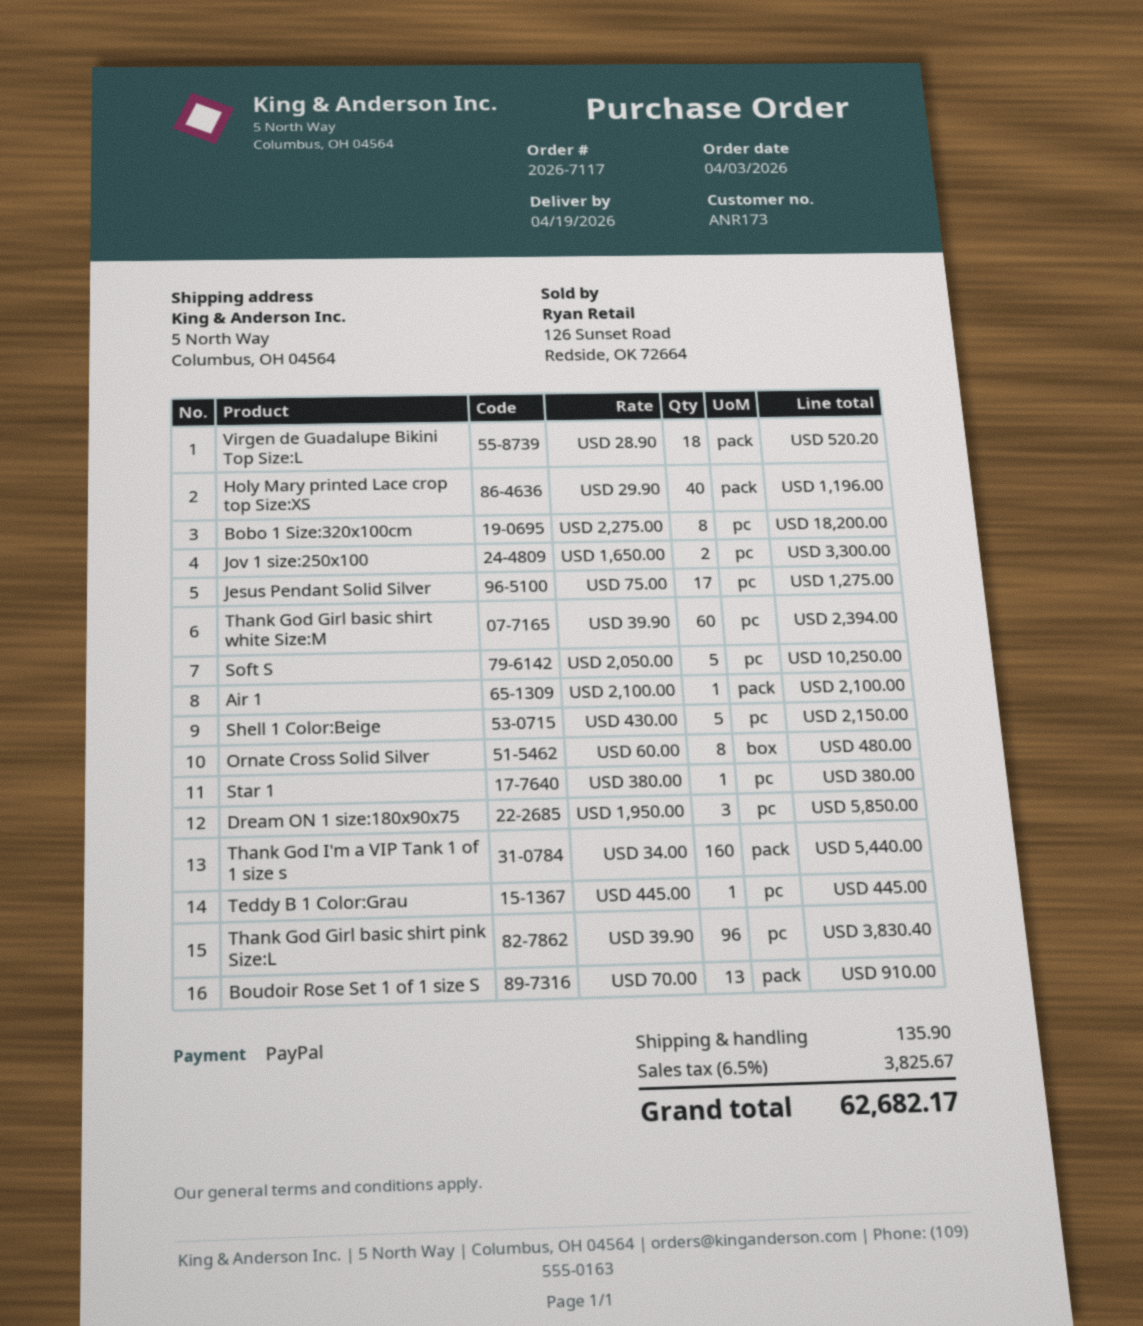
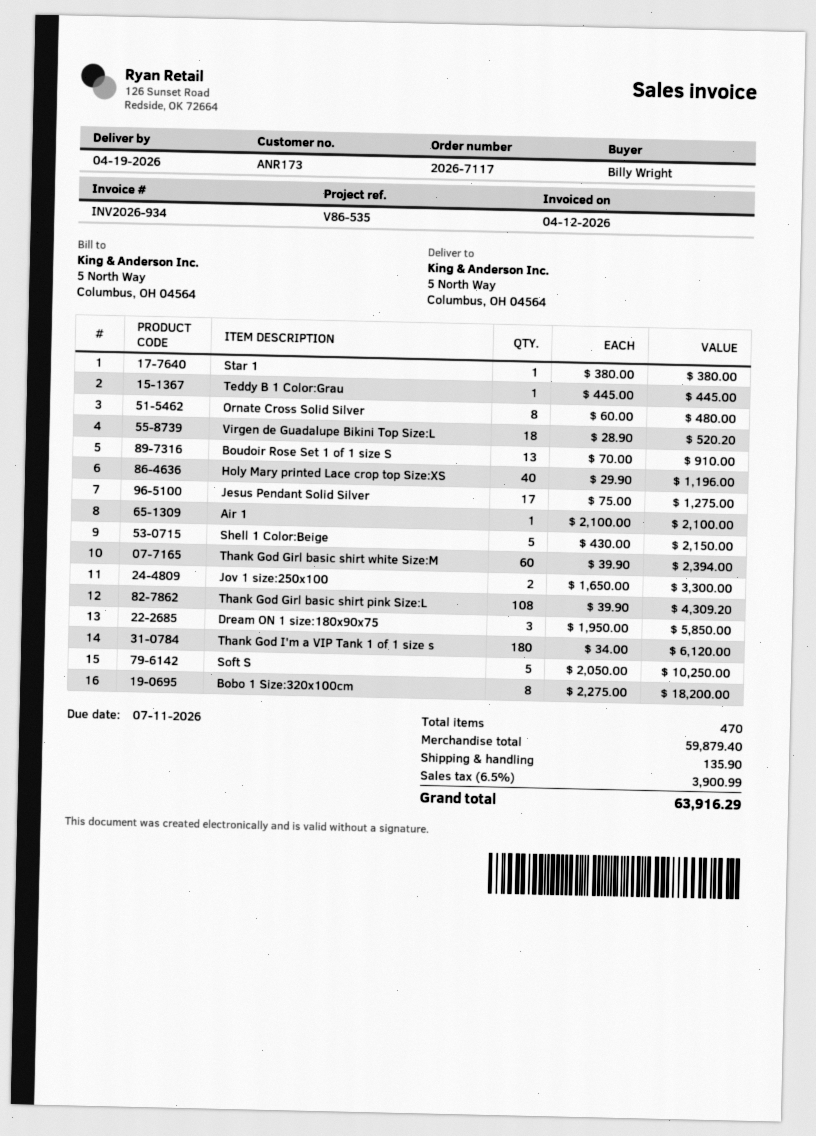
Thank God I'm a VIP Tank 1 of 1 size s: 160 x 34.00 = 5440.00 -> 180 x 34.00 = 6120.00
Thank God Girl basic shirt pink Size:L: 96 x 39.90 = 3830.40 -> 108 x 39.90 = 4309.20
tax: 6.5% = 3825.67 -> 6.5% = 3900.99
total: 62682.17 -> 63916.29

